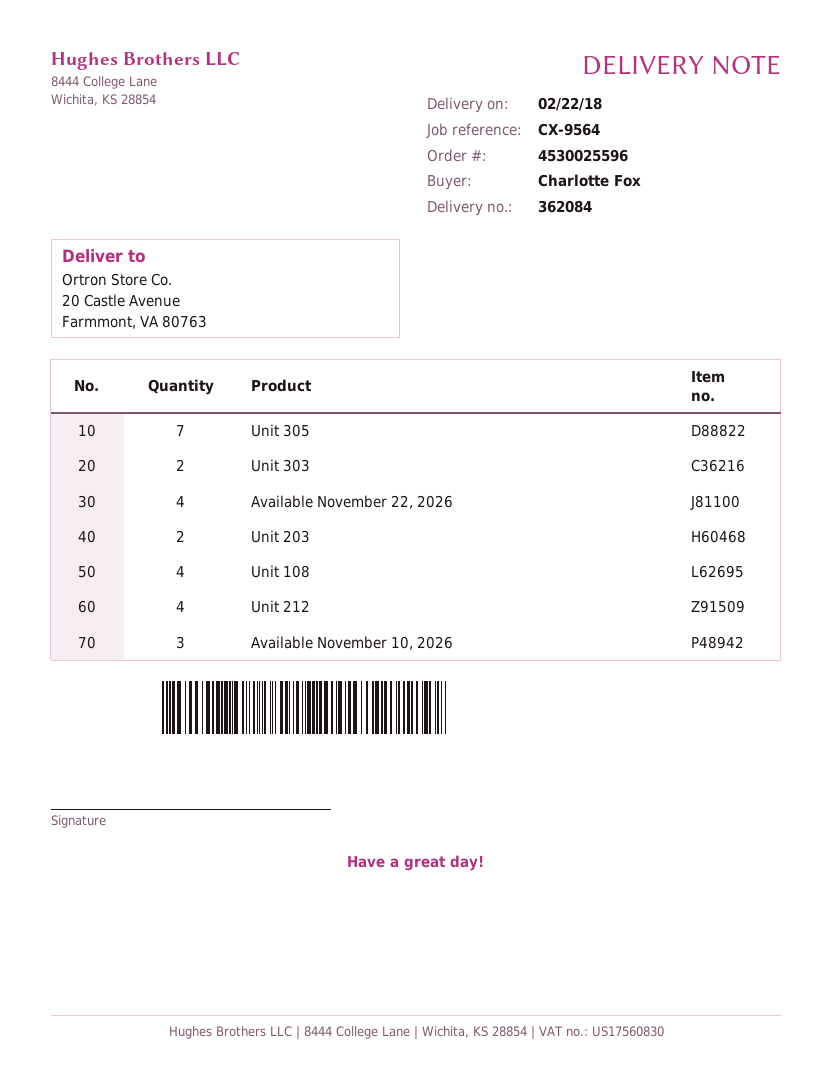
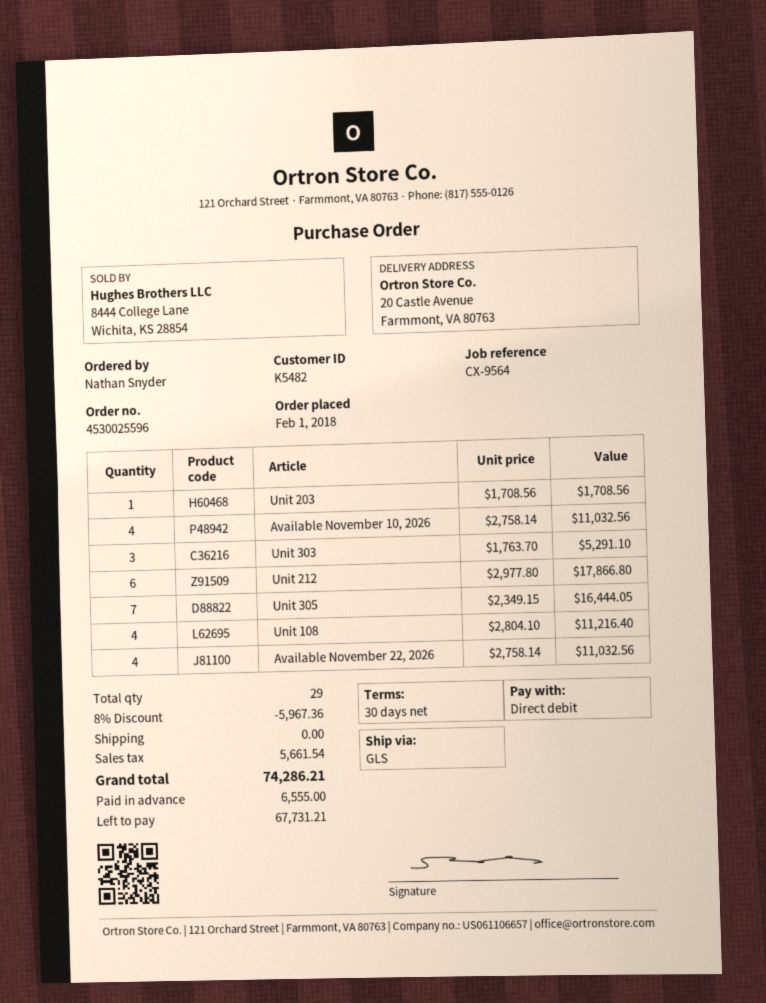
ordered by: Charlotte Fox -> Nathan Snyder
Unit 303: 2 -> 3
Unit 203: 2 -> 1
Unit 212: 4 -> 6
Available November 10, 2026: 3 -> 4

